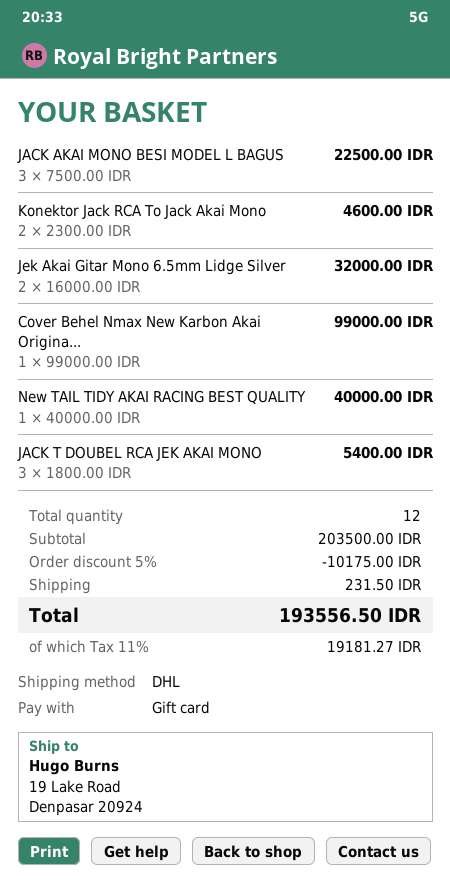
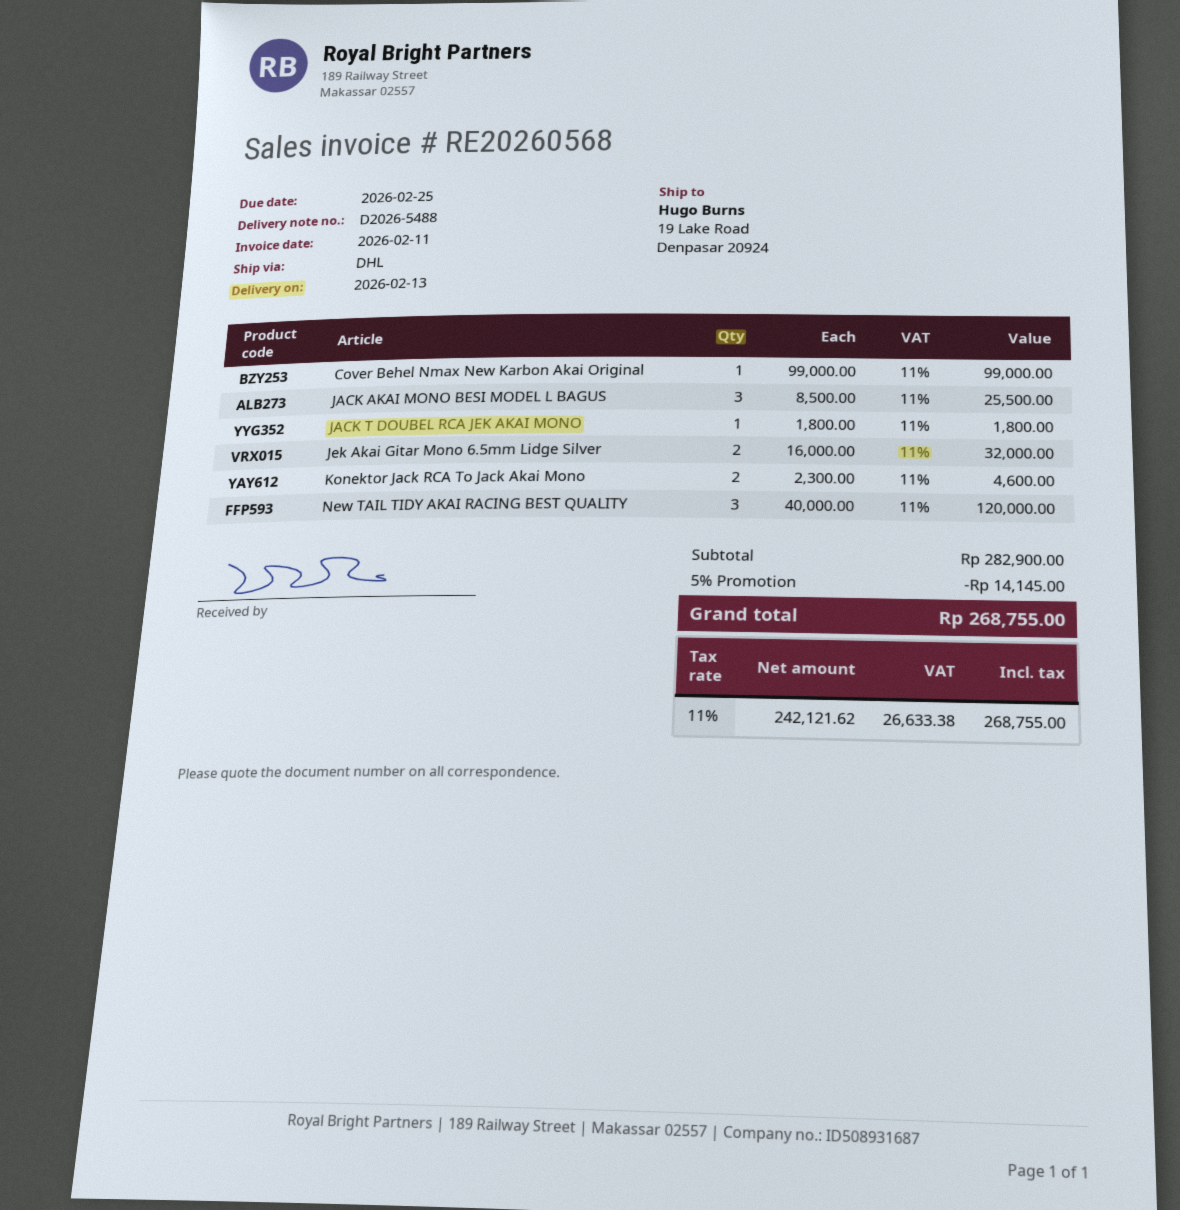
JACK AKAI MONO BESI MODEL L BAGUS: 3 x 7500.00 = 22500.00 -> 3 x 8500.00 = 25500.00
New TAIL TIDY AKAI RACING BEST QUALITY: 1 x 40000.00 = 40000.00 -> 3 x 40000.00 = 120000.00
JACK T DOUBEL RCA JEK AKAI MONO: 3 x 1800.00 = 5400.00 -> 1 x 1800.00 = 1800.00
subtotal: 203500.00 -> 282900.00
discount: 5% = 10175.00 -> 5% = 14145.00
shipping: 231.50 -> none
tax: 11% = 19181.27 -> 11% = 26633.38
total: 193556.50 -> 268755.00

